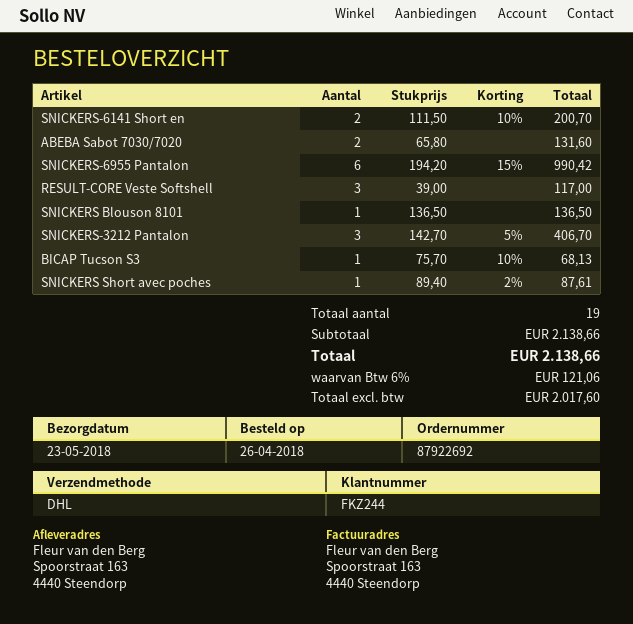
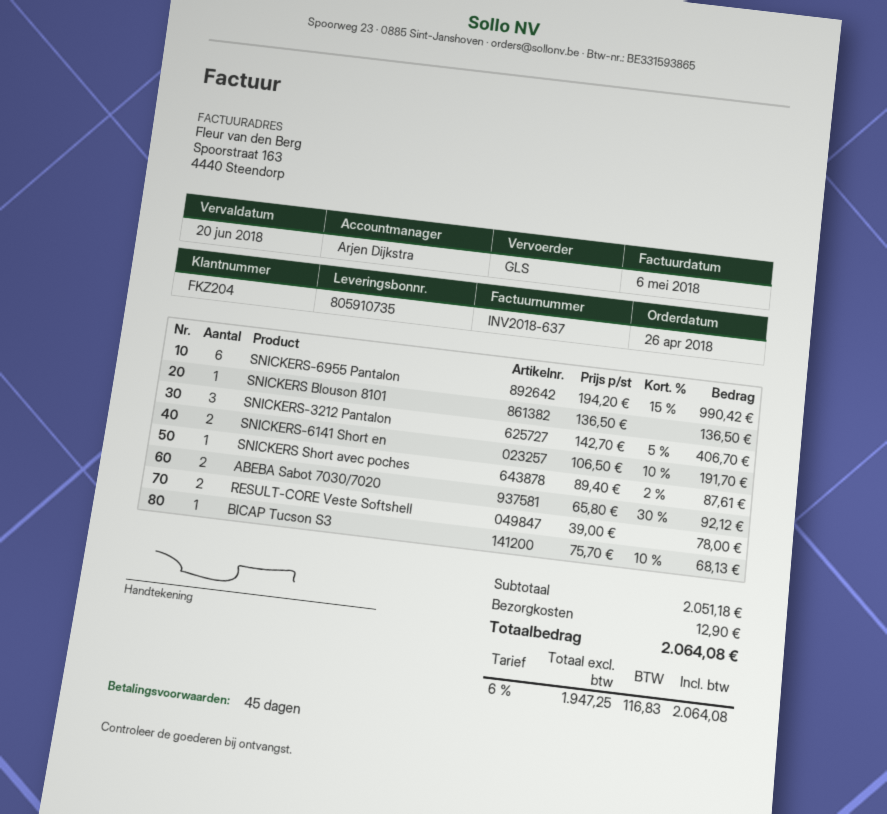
customer number: FKZ244 -> FKZ204
shipping method: DHL -> GLS
SNICKERS-6141 Short en: 2 x 111.50 - 10% = 200.70 -> 2 x 106.50 - 10% = 191.70
ABEBA Sabot 7030/7020: 2 x 65.80 = 131.60 -> 2 x 65.80 - 30% = 92.12
RESULT-CORE Veste Softshell: 3 x 39.00 = 117.00 -> 2 x 39.00 = 78.00
subtotal: 2138.66 -> 2051.18
shipping: none -> 12.90
net: 2017.60 -> 1947.25
tax: 6% = 121.06 -> 6% = 116.83
total: 2138.66 -> 2064.08

